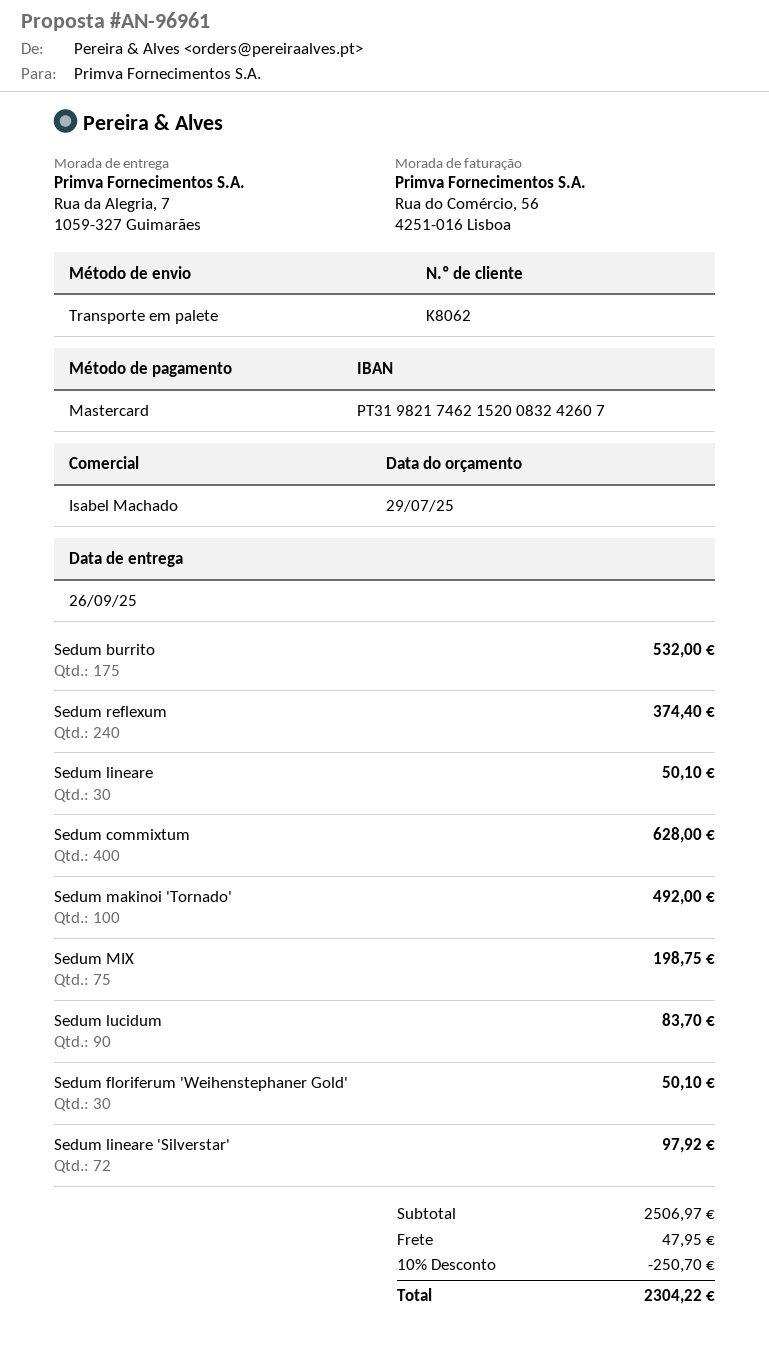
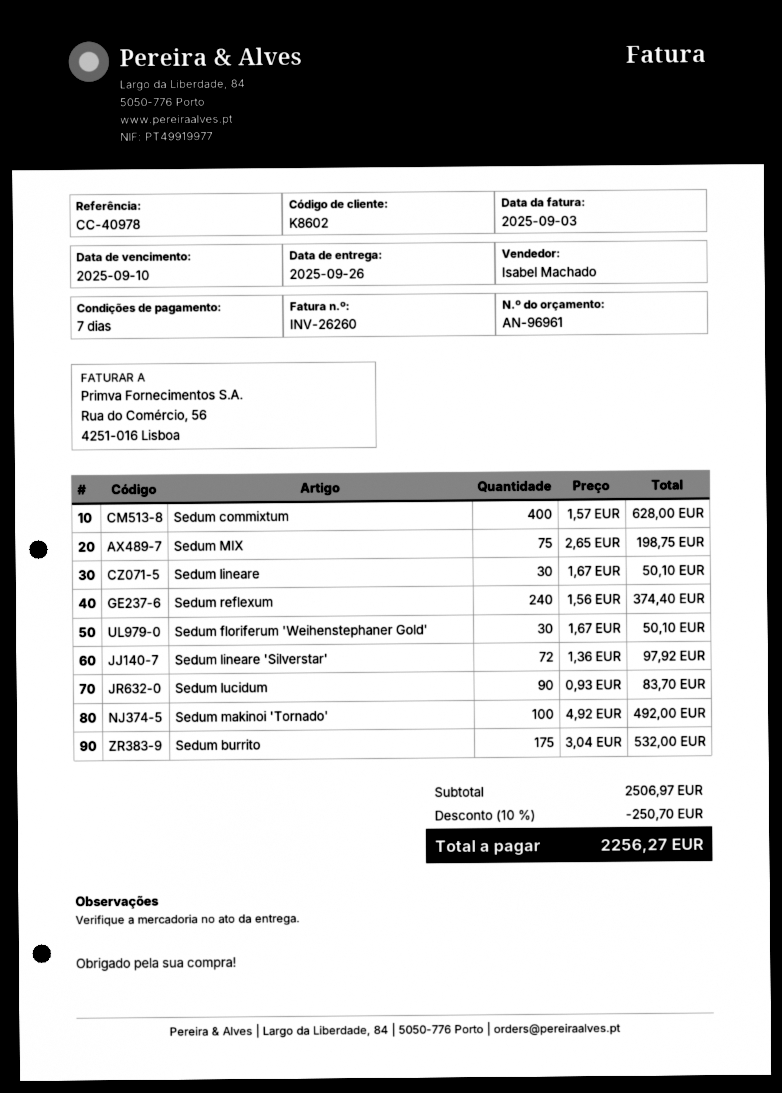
customer number: K8062 -> K8602
shipping: 47.95 -> none
total: 2304.22 -> 2256.27

